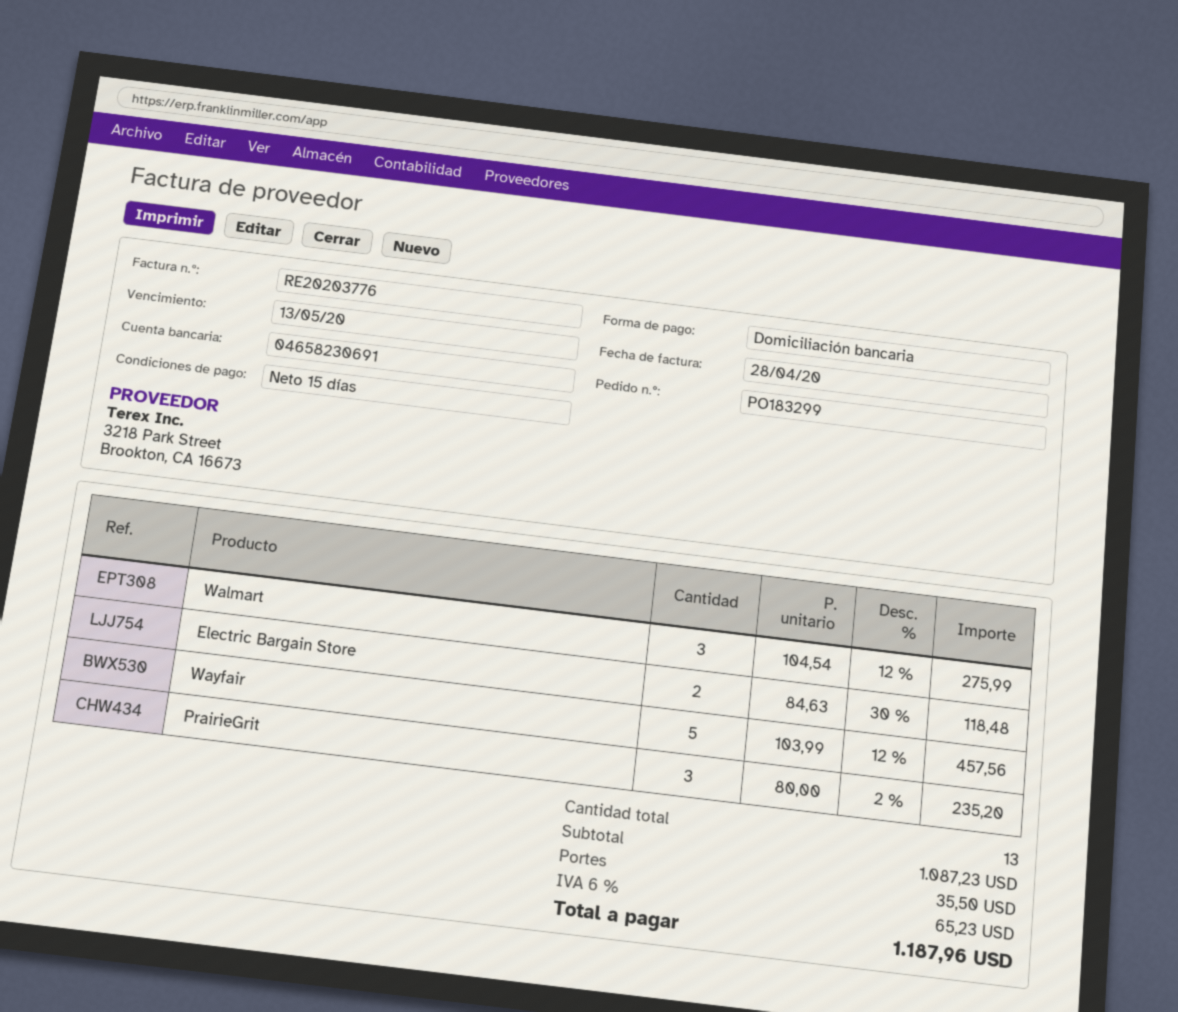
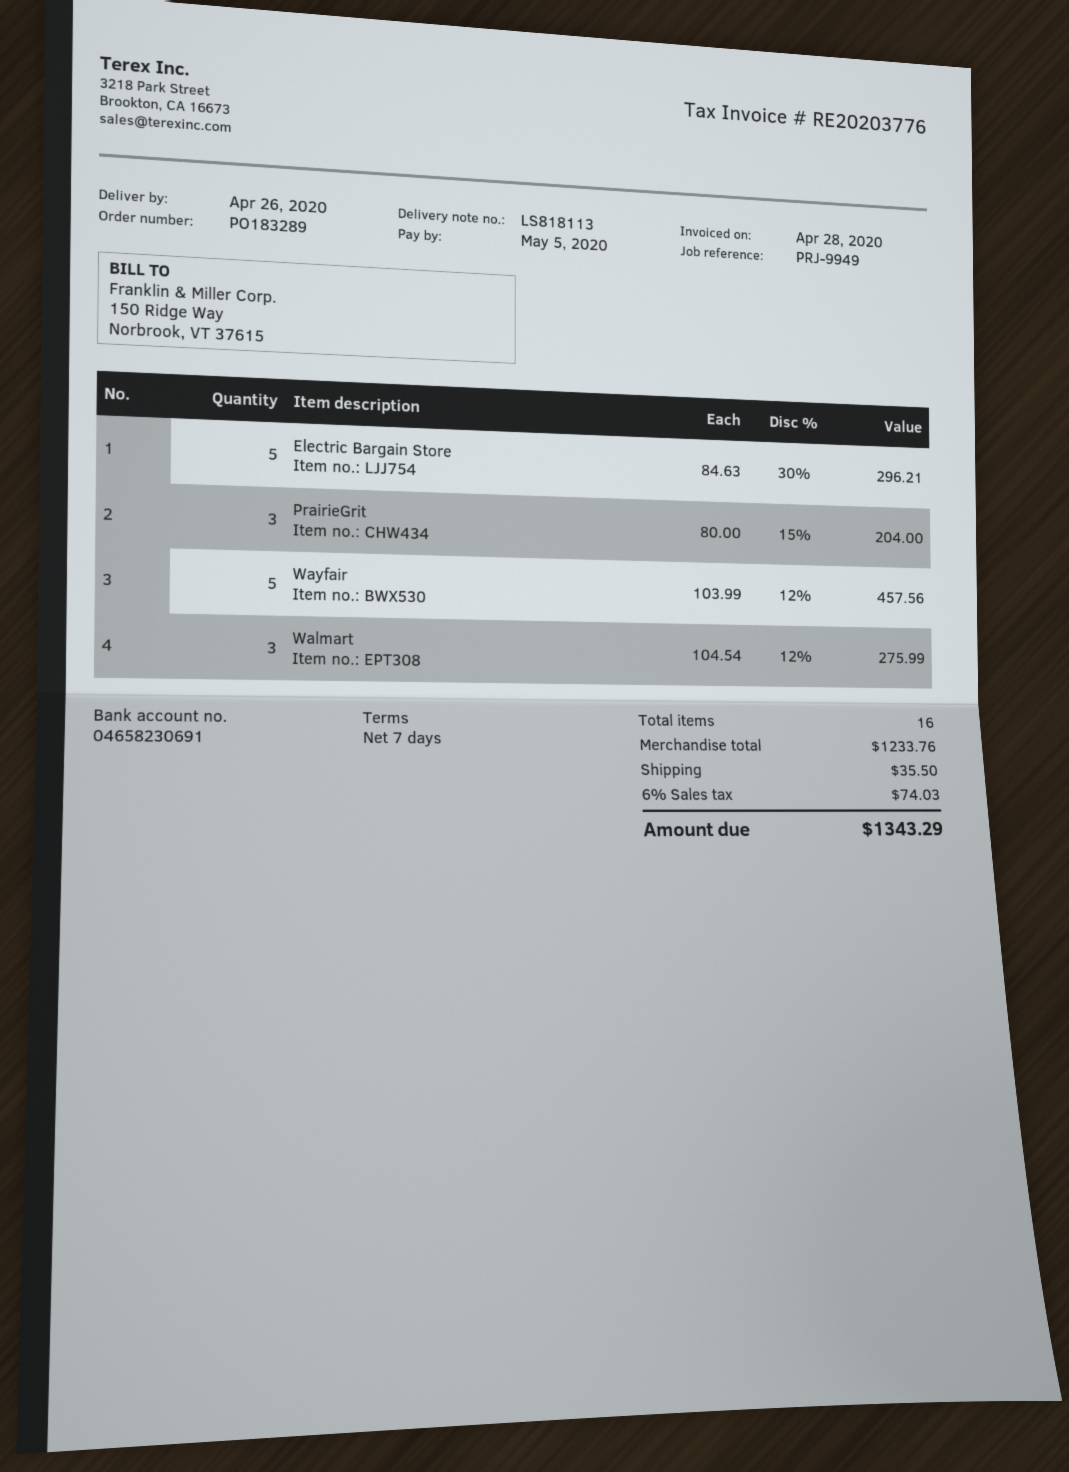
order number: PO183299 -> PO183289
payment terms: 15 days -> 7 days
due date: 2020-05-13 -> 2020-05-05
Electric Bargain Store: 2 x 84.63 - 30% = 118.48 -> 5 x 84.63 - 30% = 296.21
PrairieGrit: 3 x 80.00 - 2% = 235.20 -> 3 x 80.00 - 15% = 204.00
total quantity: 13 -> 16
subtotal: 1087.23 -> 1233.76
tax: 6% = 65.23 -> 6% = 74.03
total: 1187.96 -> 1343.29

